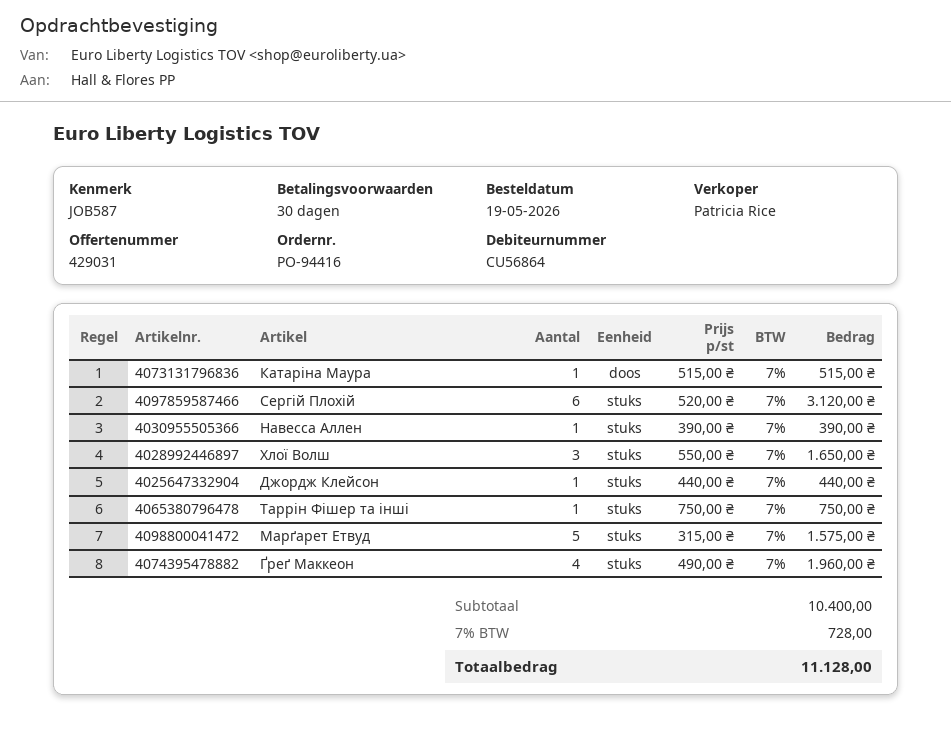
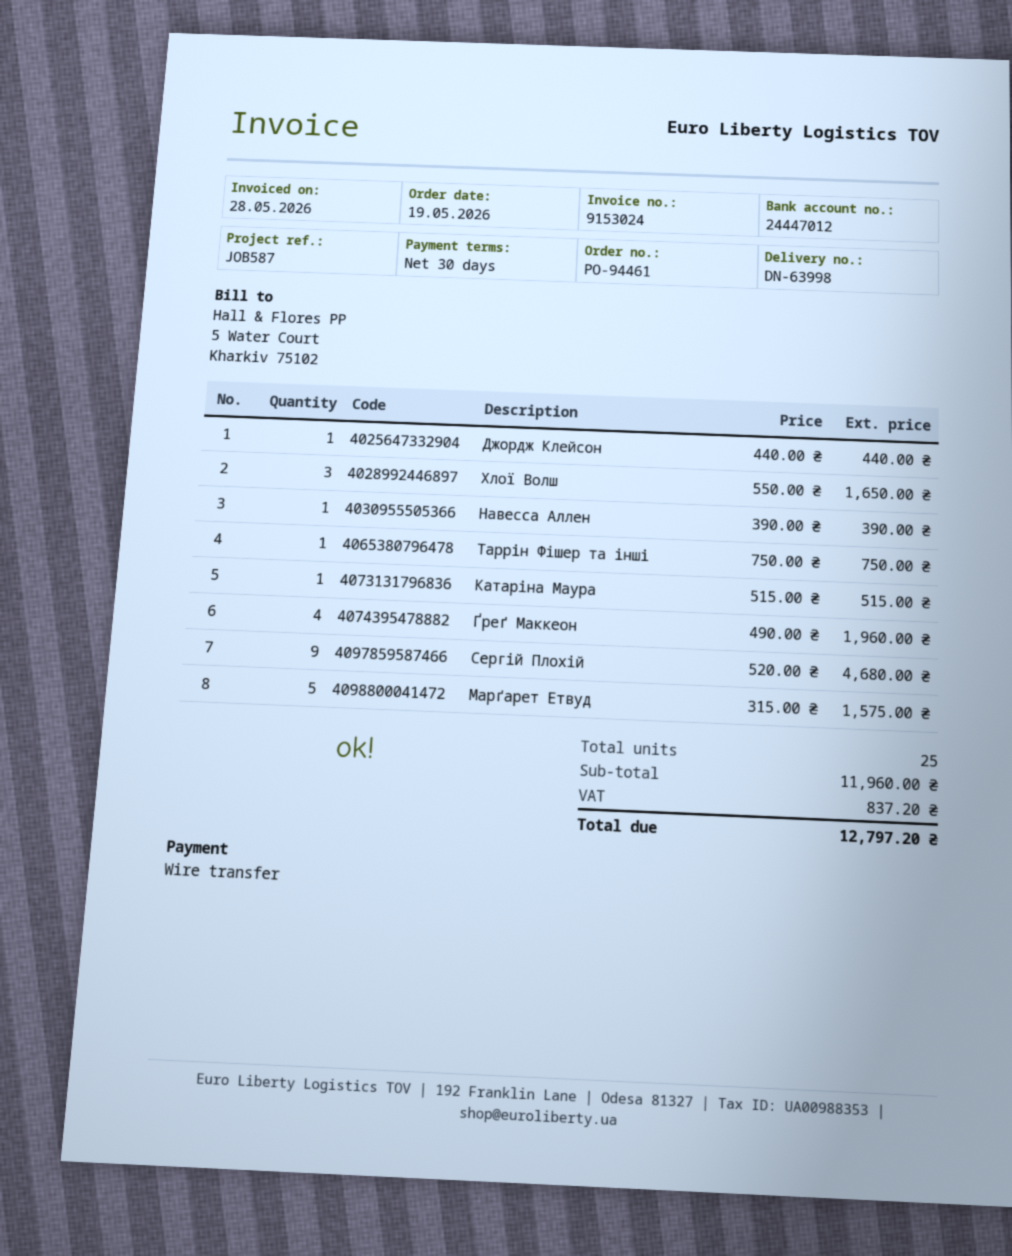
order number: PO-94416 -> PO-94461
Сергій Плохій: 6 x 520.00 = 3120.00 -> 9 x 520.00 = 4680.00
subtotal: 10400.00 -> 11960.00
tax: 728.00 -> 837.20
total: 11128.00 -> 12797.20

